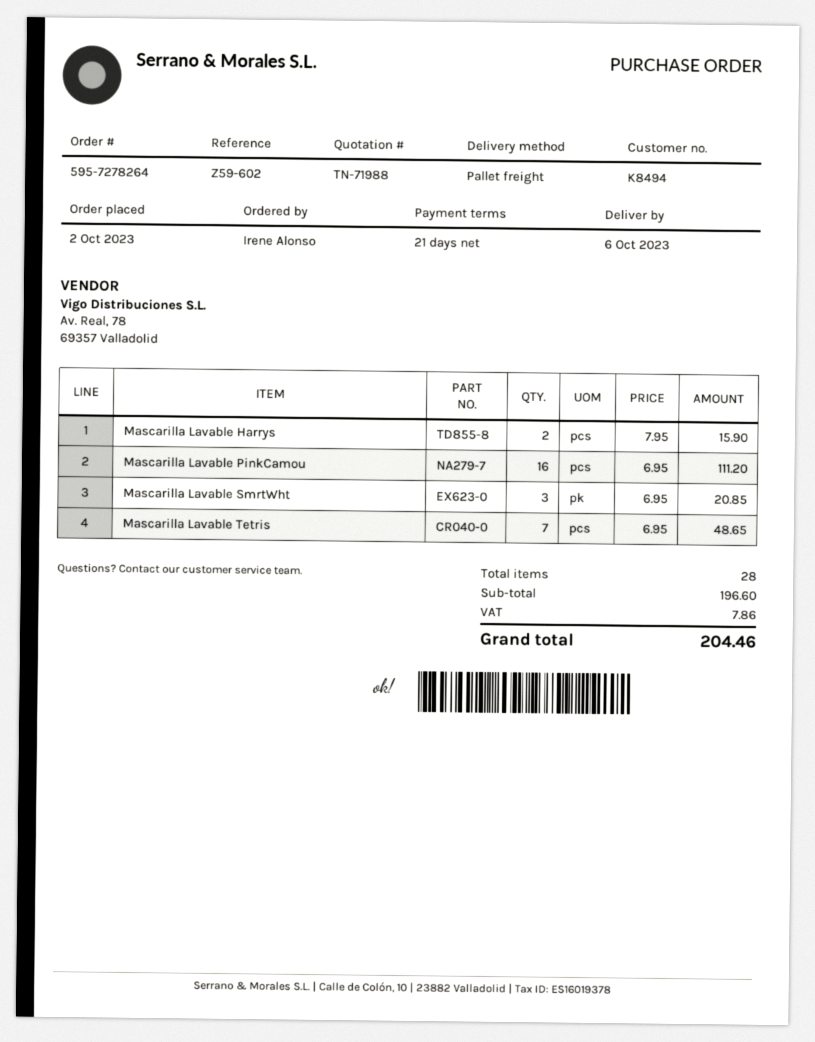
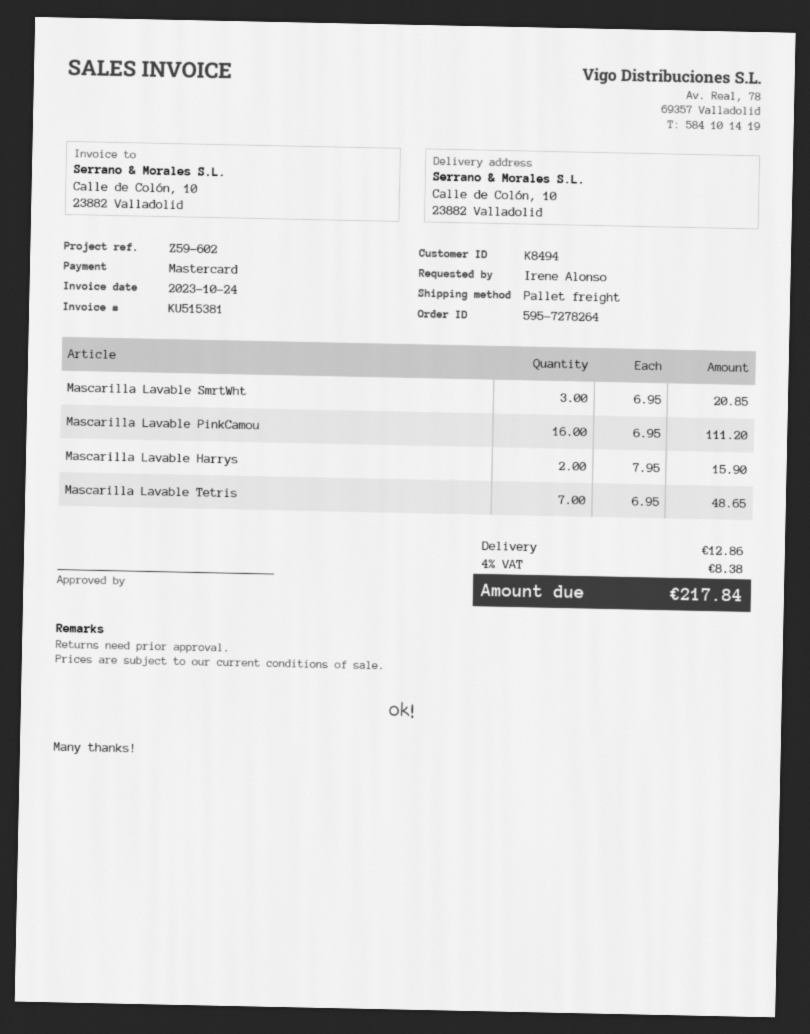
shipping: none -> 12.86
tax: 7.86 -> 8.38
total: 204.46 -> 217.84

